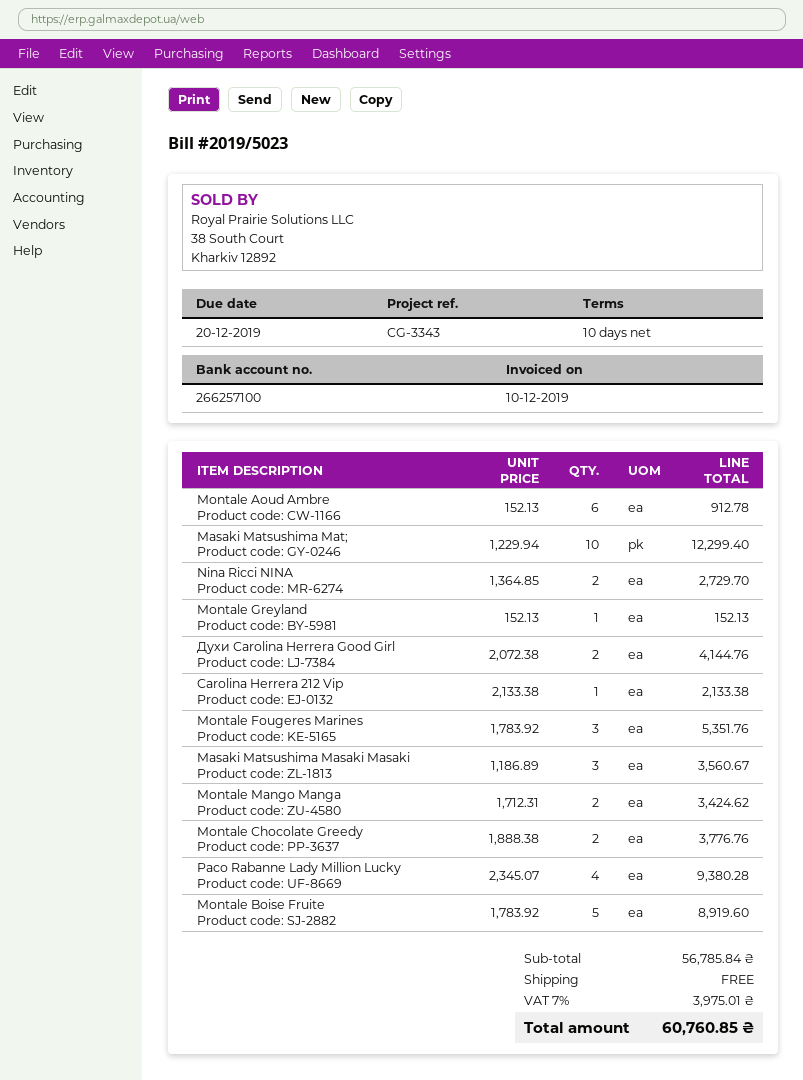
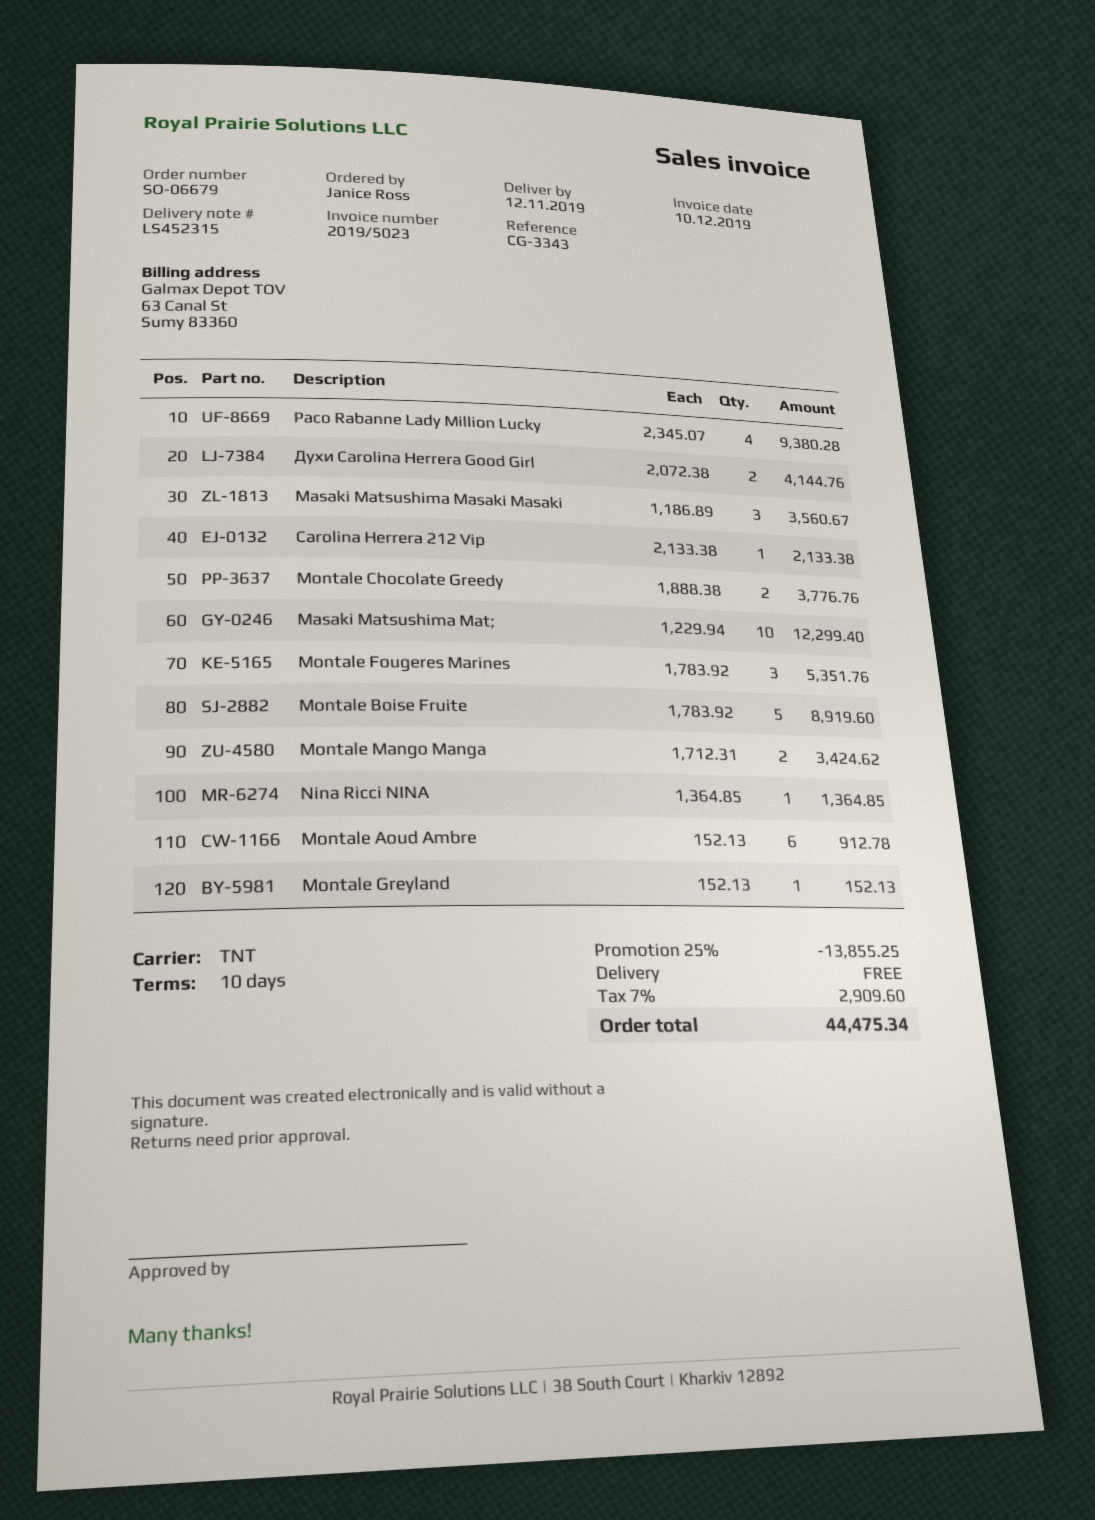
Nina Ricci NINA: 2 x 1364.85 = 2729.70 -> 1 x 1364.85 = 1364.85
discount: none -> 25% = 13855.25
tax: 7% = 3975.01 -> 7% = 2909.60
total: 60760.85 -> 44475.34

